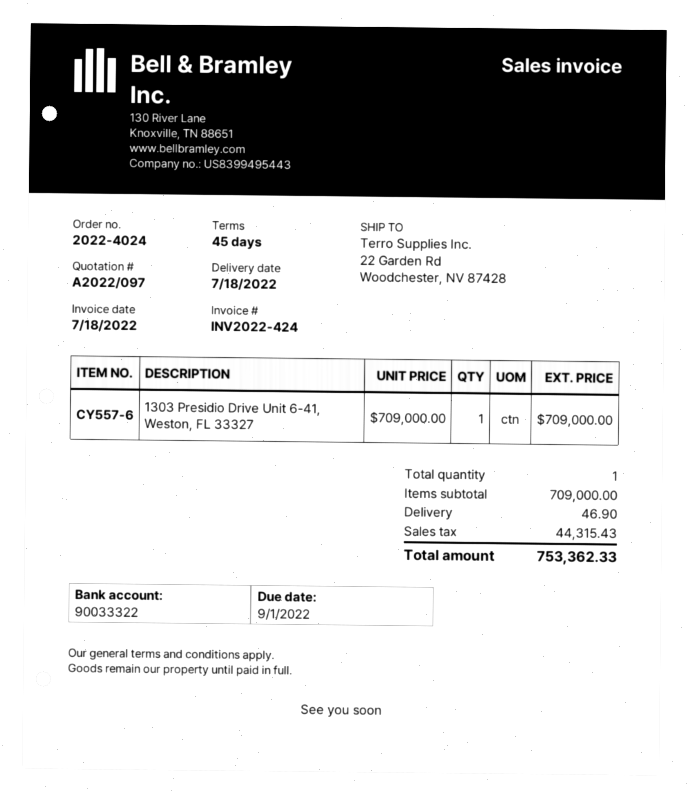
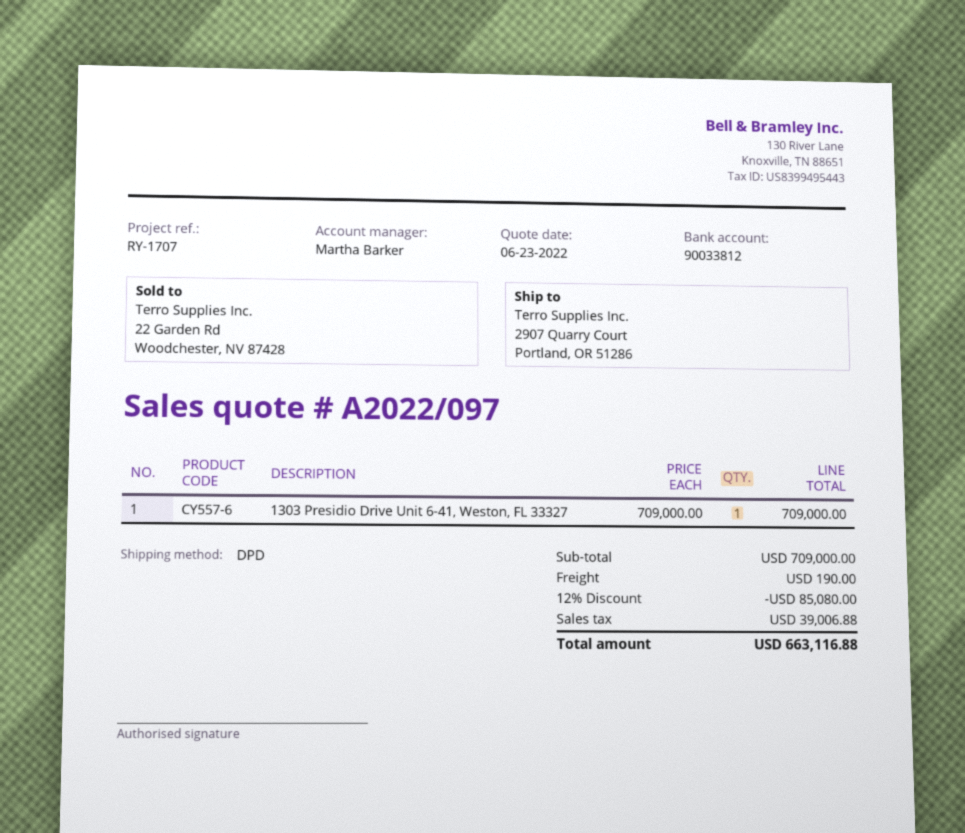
bank account: 90033322 -> 90033812
ship to: 22 Garden Rd, Woodchester, NV 87428 -> 2907 Quarry Court, Portland, OR 51286
discount: none -> 12% = 85080.00
shipping: 46.90 -> 190.00
tax: 44315.43 -> 39006.88
total: 753362.33 -> 663116.88

